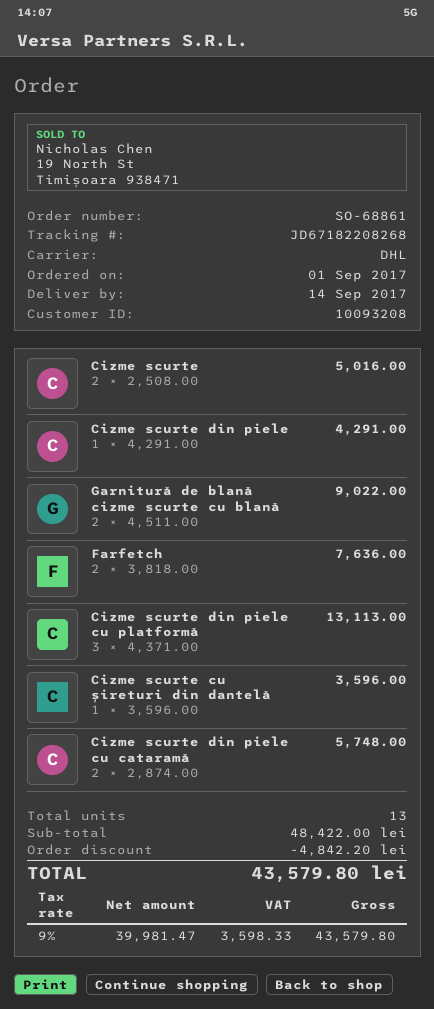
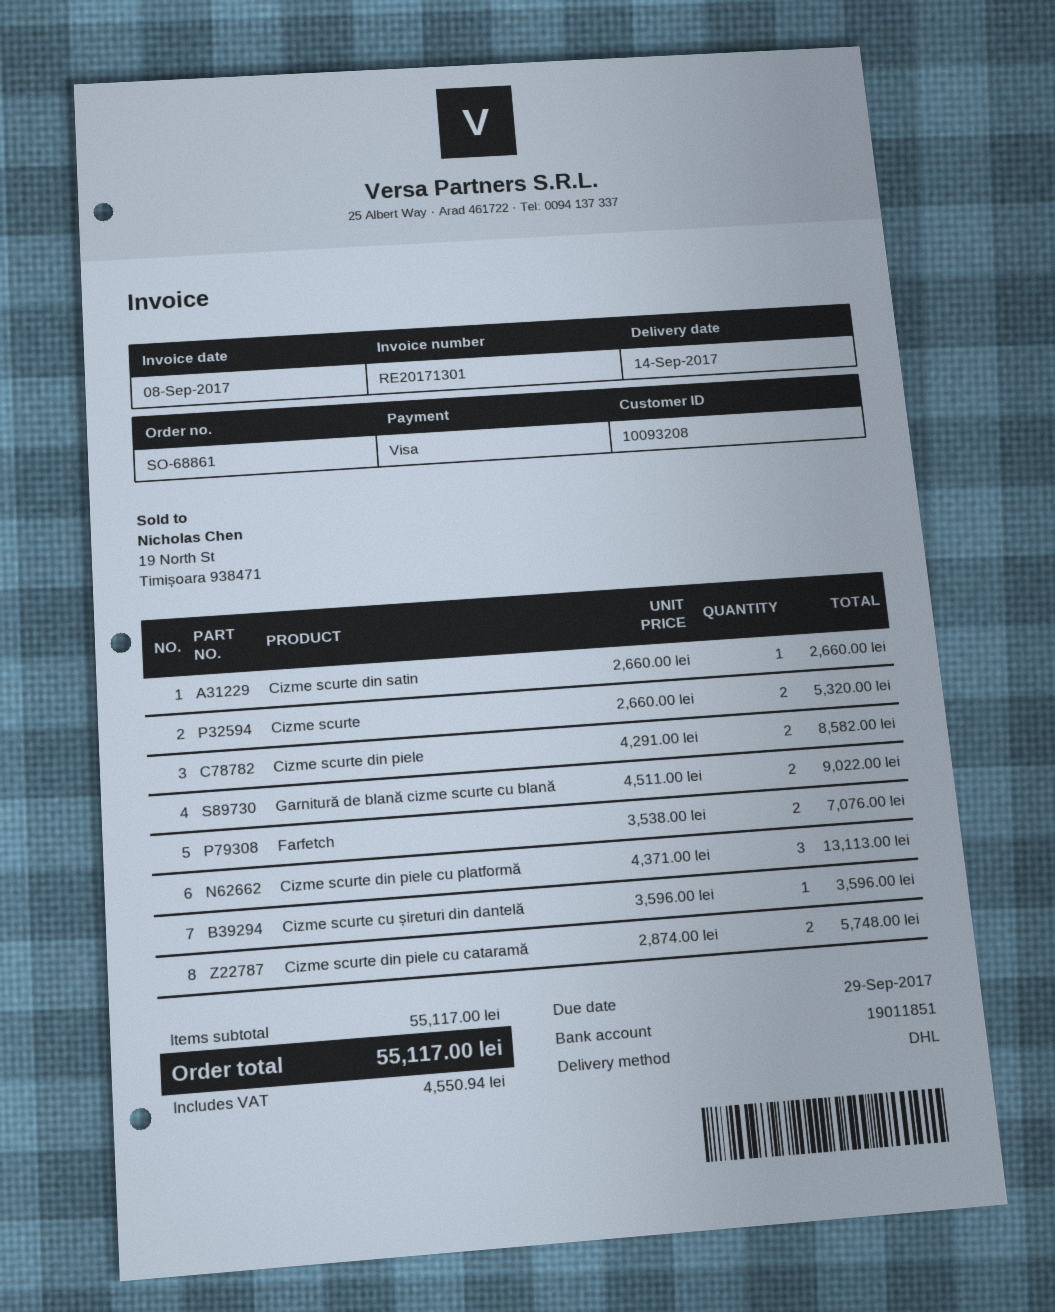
Cizme scurte: 2 x 2508.00 = 5016.00 -> 2 x 2660.00 = 5320.00
Cizme scurte din piele: 1 x 4291.00 = 4291.00 -> 2 x 4291.00 = 8582.00
Farfetch: 2 x 3818.00 = 7636.00 -> 2 x 3538.00 = 7076.00
Cizme scurte din satin: none -> 1 x 2660.00 = 2660.00
subtotal: 48422.00 -> 55117.00
discount: 4842.20 -> none
tax: 3598.33 -> 4550.94
total: 43579.80 -> 55117.00

